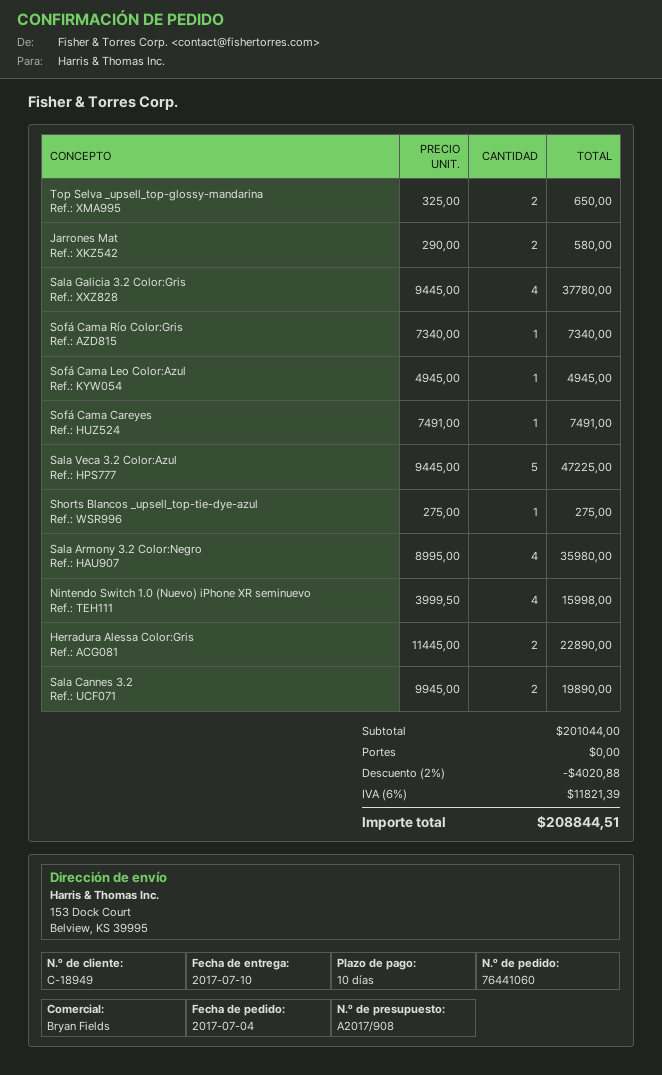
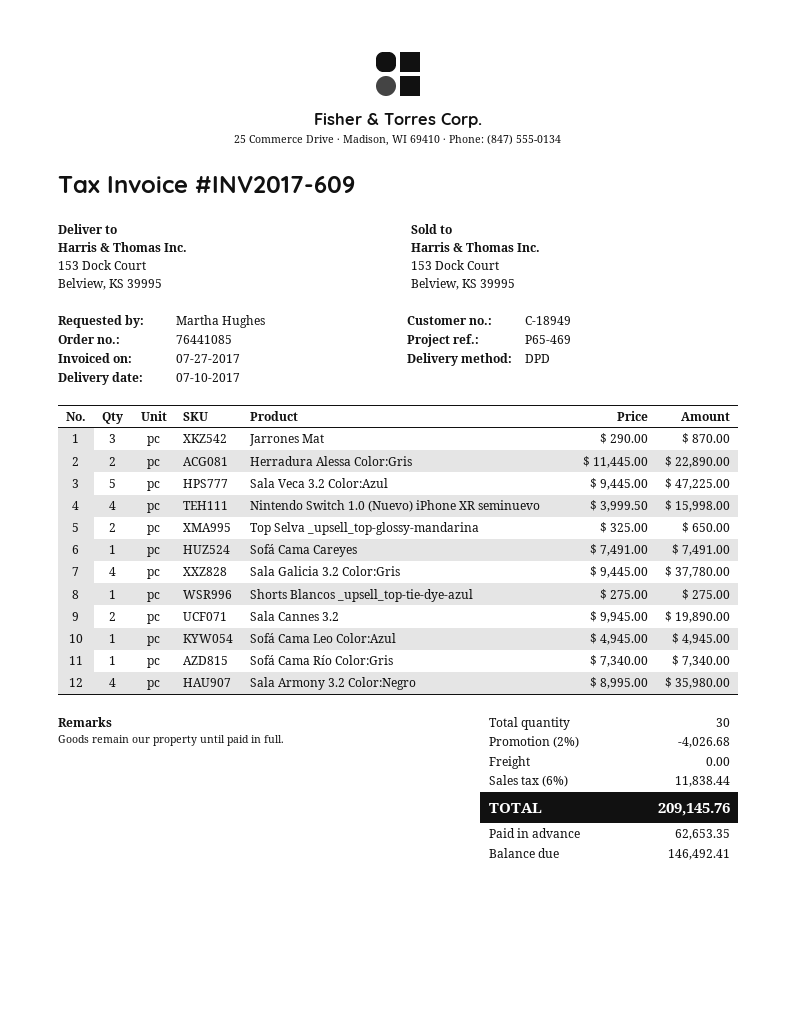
order number: 76441060 -> 76441085
Jarrones Mat: 2 x 290.00 = 580.00 -> 3 x 290.00 = 870.00
discount: 2% = 4020.88 -> 2% = 4026.68
tax: 6% = 11821.39 -> 6% = 11838.44
total: 208844.51 -> 209145.76

